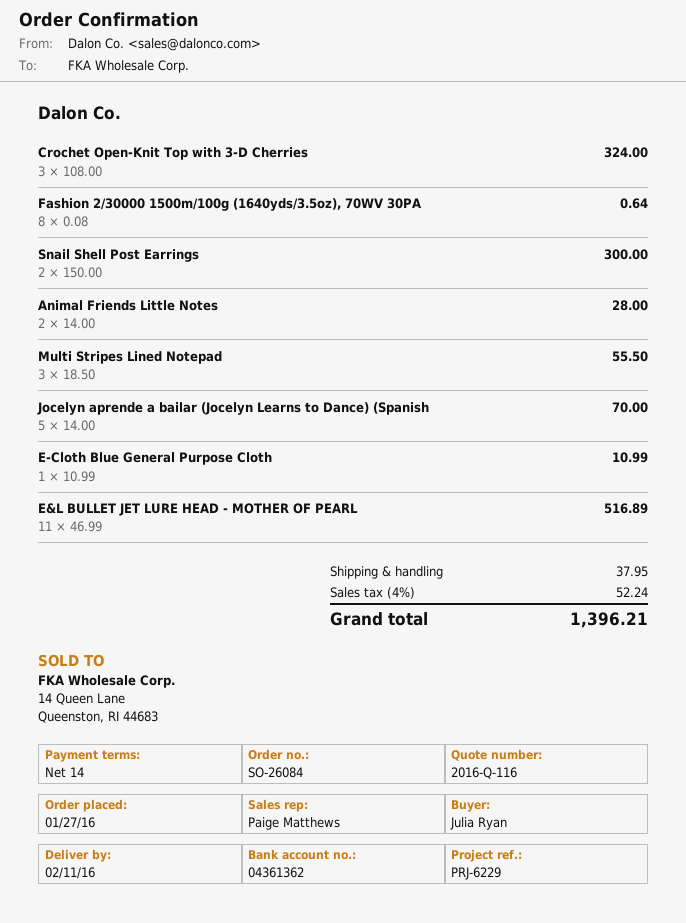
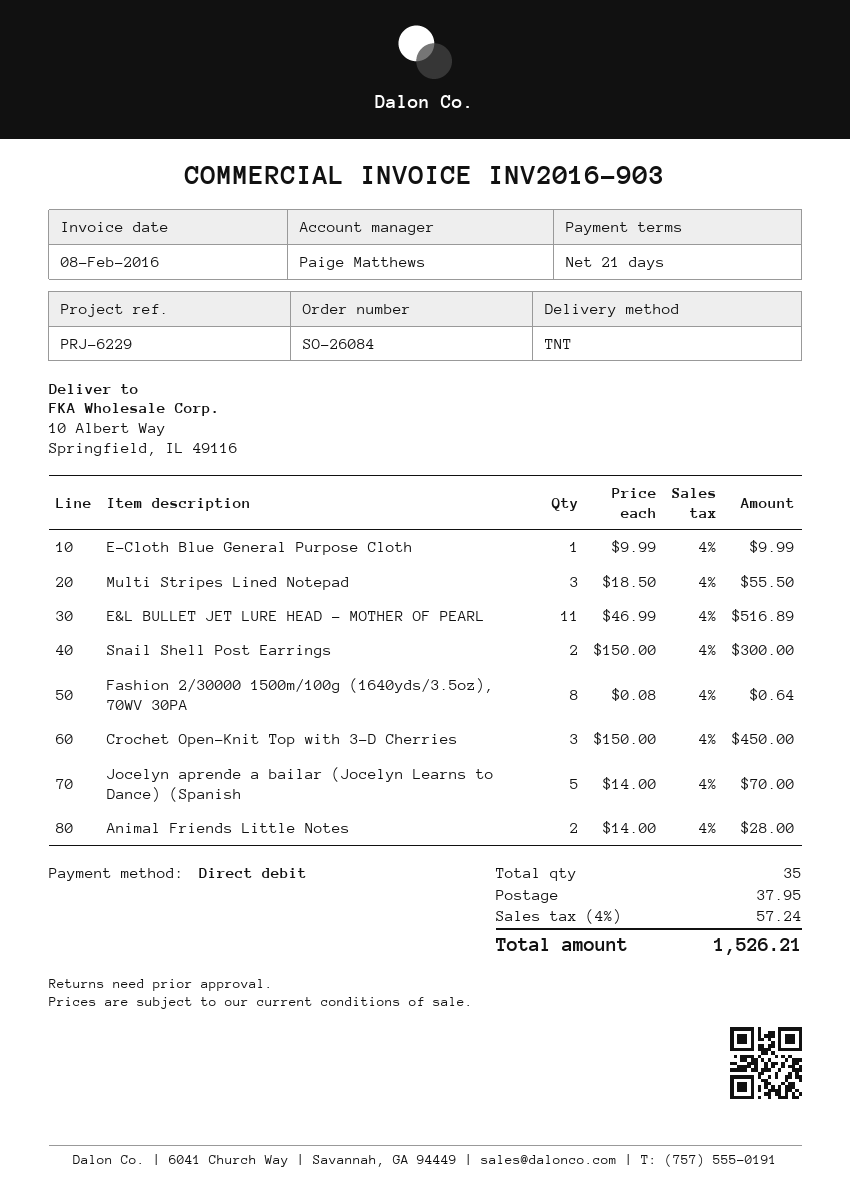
payment terms: 14 days -> 21 days
Crochet Open-Knit Top with 3-D Cherries: 3 x 108.00 = 324.00 -> 3 x 150.00 = 450.00
E-Cloth Blue General Purpose Cloth: 1 x 10.99 = 10.99 -> 1 x 9.99 = 9.99
tax: 4% = 52.24 -> 4% = 57.24
total: 1396.21 -> 1526.21

